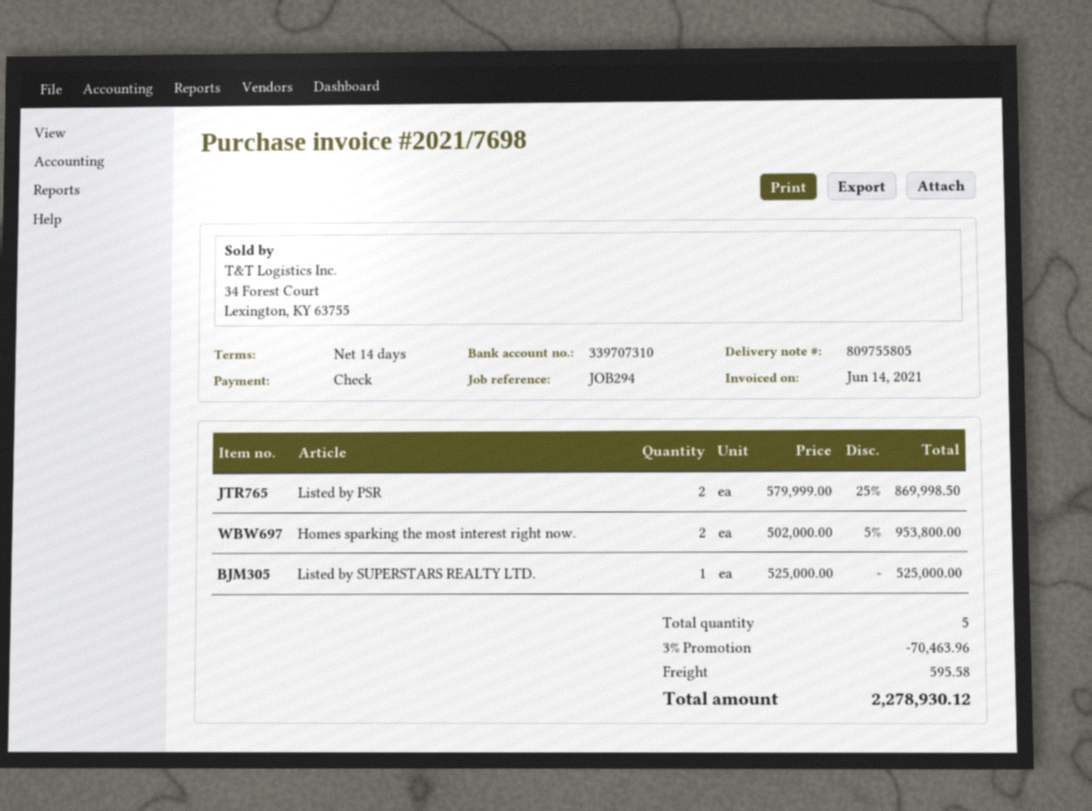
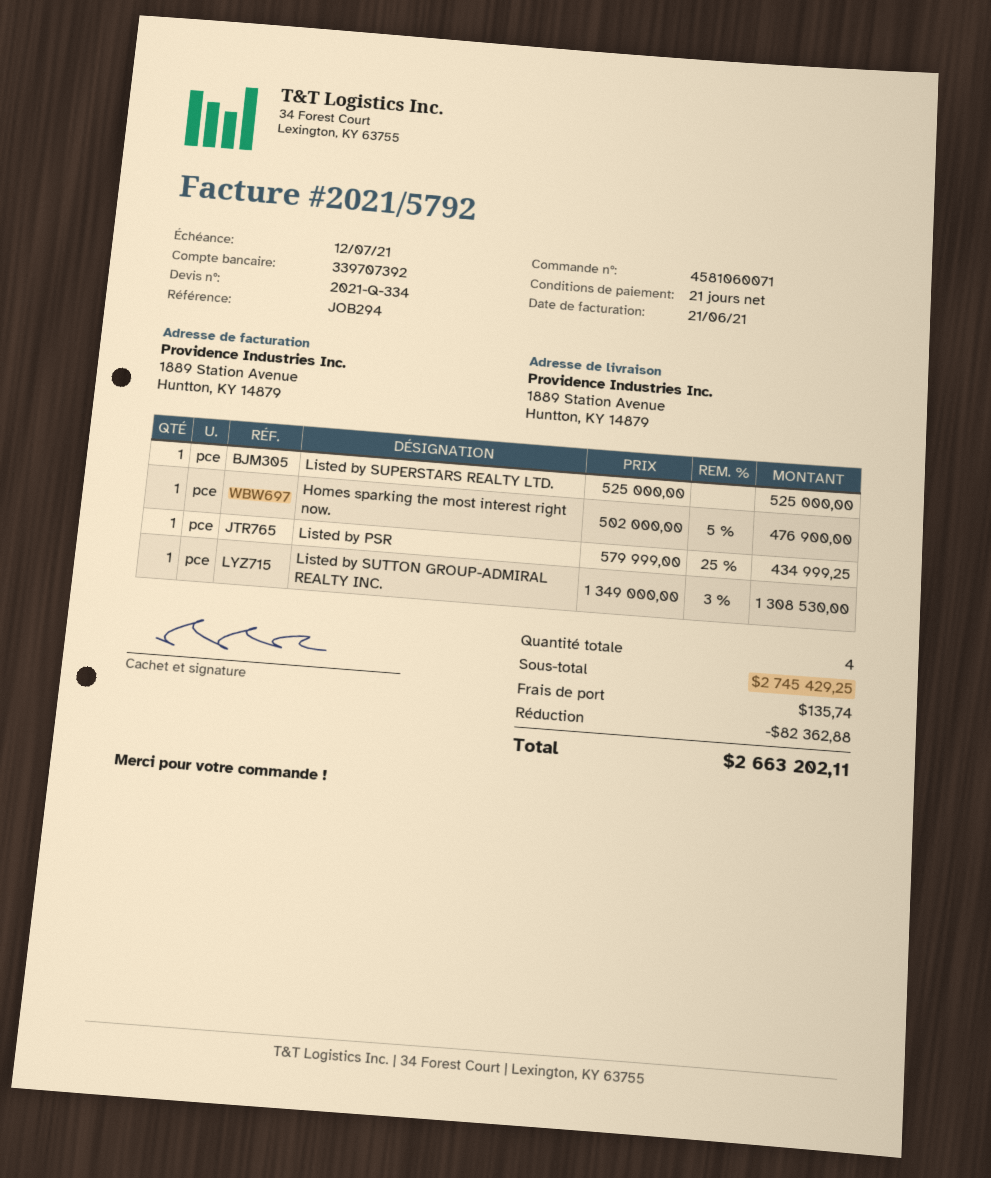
invoice number: 2021/7698 -> 2021/5792
invoice date: 2021-06-14 -> 2021-06-21
payment terms: 14 days -> 21 days
bank account: 339707310 -> 339707392
Listed by PSR: 2 x 579999.00 - 25% = 869998.50 -> 1 x 579999.00 - 25% = 434999.25
Homes sparking the most interest right now.: 2 x 502000.00 - 5% = 953800.00 -> 1 x 502000.00 - 5% = 476900.00
Listed by SUTTON GROUP-ADMIRAL REALTY INC.: none -> 1 x 1349000.00 - 3% = 1308530.00
total quantity: 5 -> 4
discount: 70463.96 -> 82362.88
shipping: 595.58 -> 135.74
total: 2278930.12 -> 2663202.11

